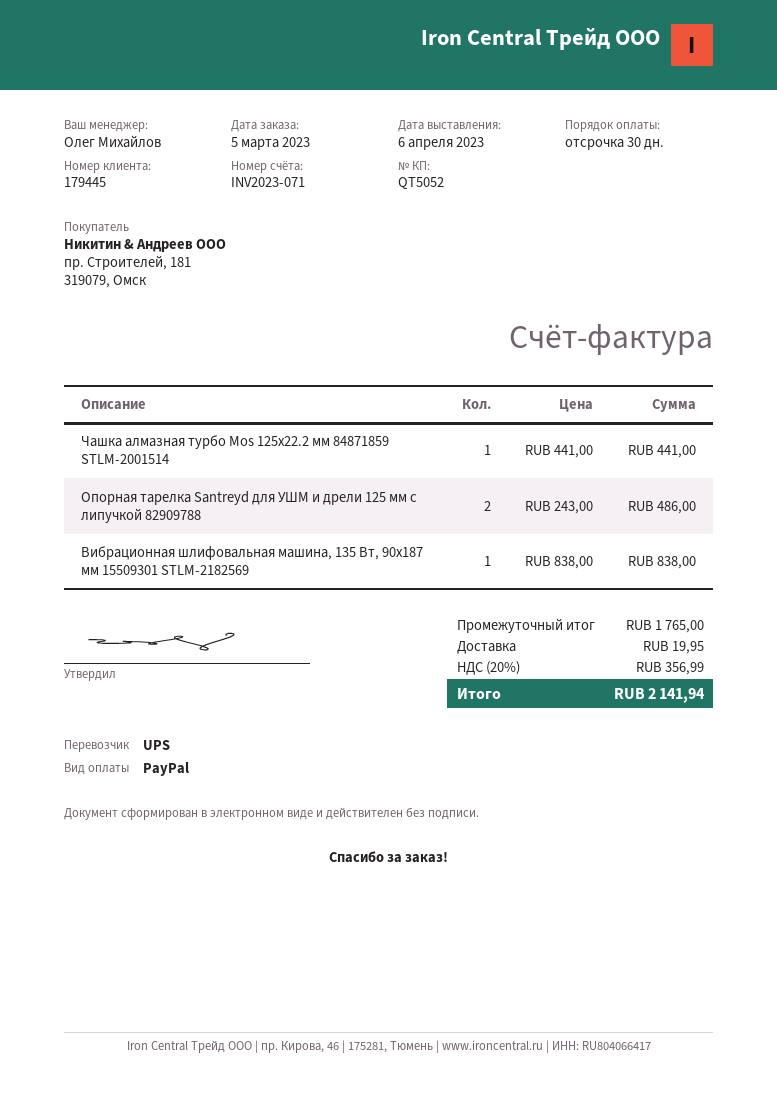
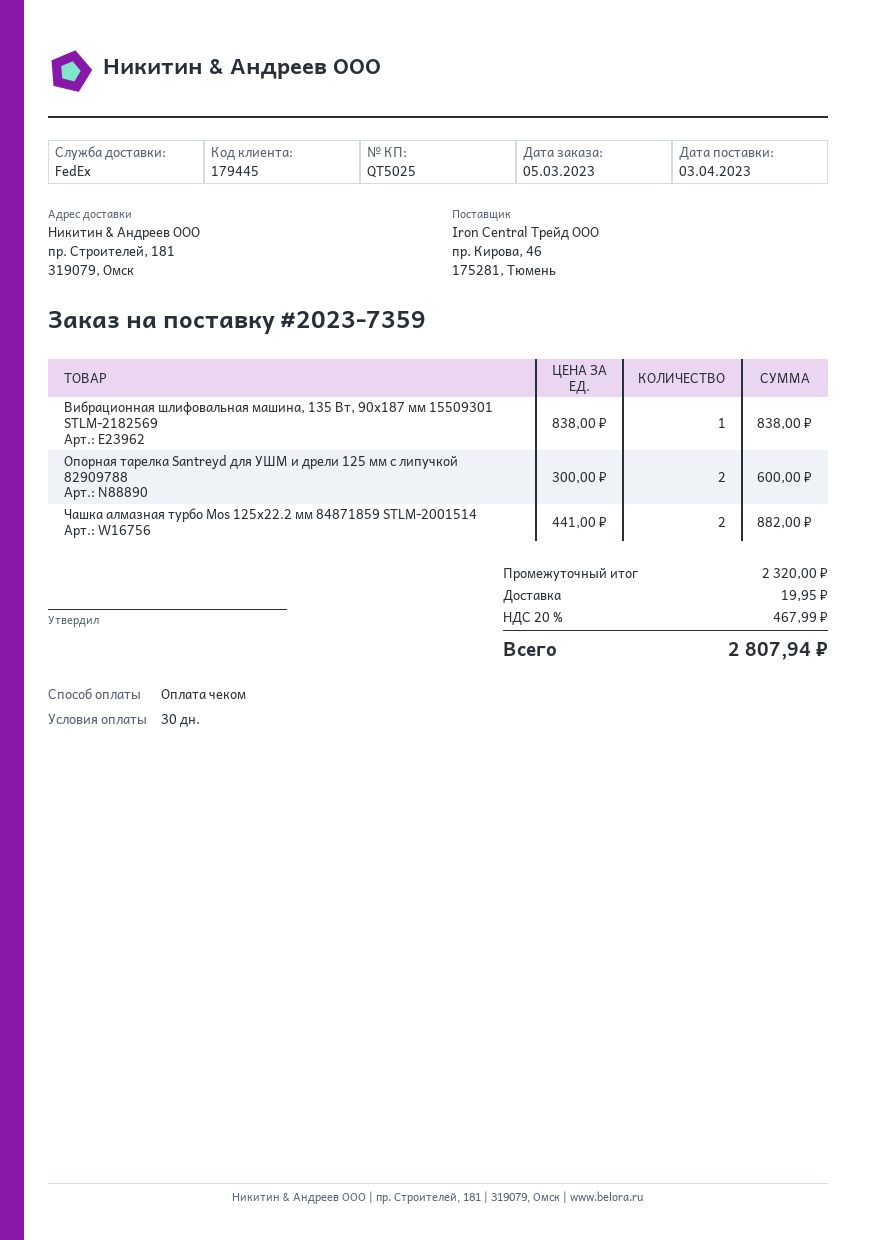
quote number: QT5052 -> QT5025
payment method: PayPal -> cheque
shipping method: UPS -> FedEx
Чашка алмазная турбо Mos 125x22.2 мм 84871859 STLM-2001514: 1 x 441.00 = 441.00 -> 2 x 441.00 = 882.00
Опорная тарелка Santreyd для УШМ и дрели 125 мм с липучкой 82909788: 2 x 243.00 = 486.00 -> 2 x 300.00 = 600.00
subtotal: 1765.00 -> 2320.00
tax: 20% = 356.99 -> 20% = 467.99
total: 2141.94 -> 2807.94

